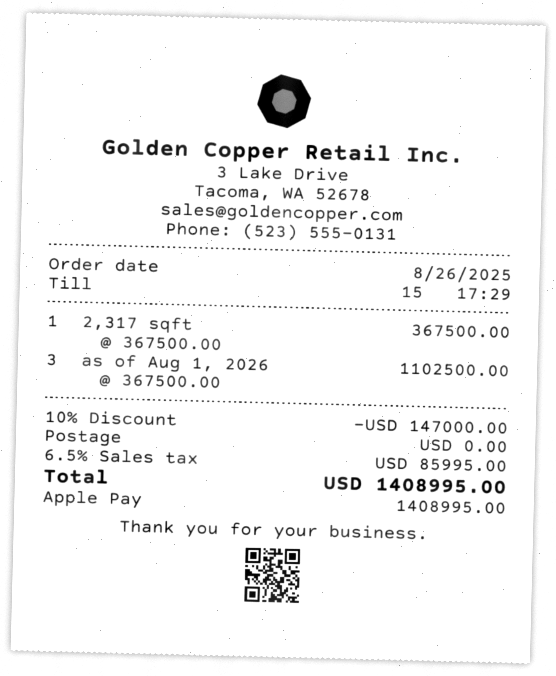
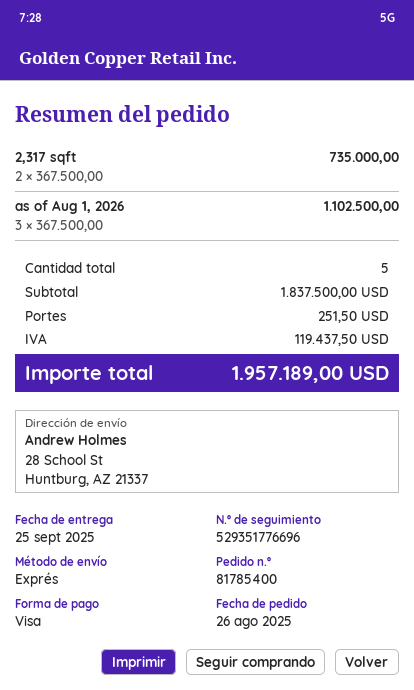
payment method: Apple Pay -> Visa
2,317 sqft: 1 x 367500.00 = 367500.00 -> 2 x 367500.00 = 735000.00
discount: 10% = 147000.00 -> none
shipping: 0.00 -> 251.50
tax: 85995.00 -> 119437.50
total: 1408995.00 -> 1957189.00

